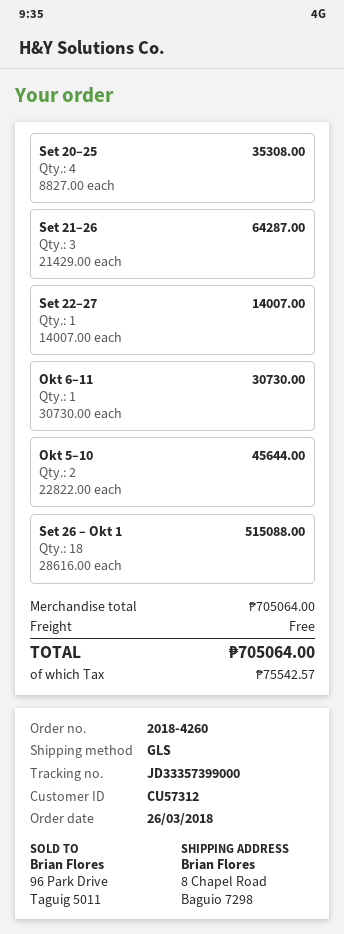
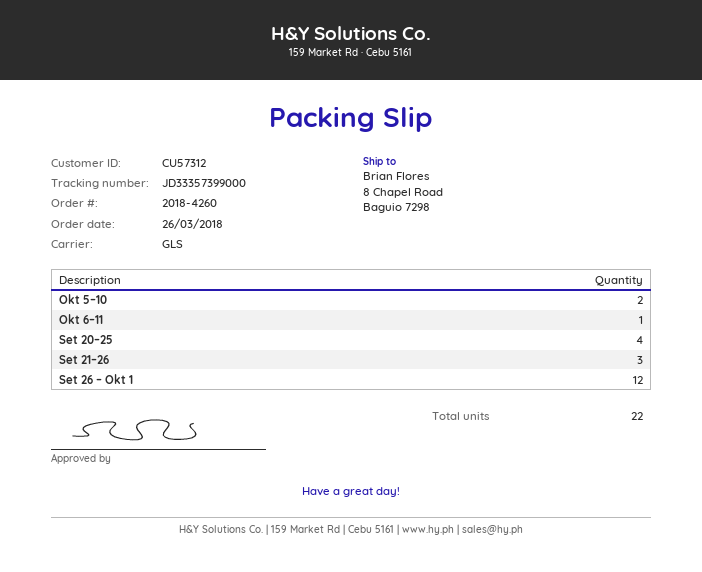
Set 22–27: 1 -> none
Set 26 – Okt 1: 18 -> 12

